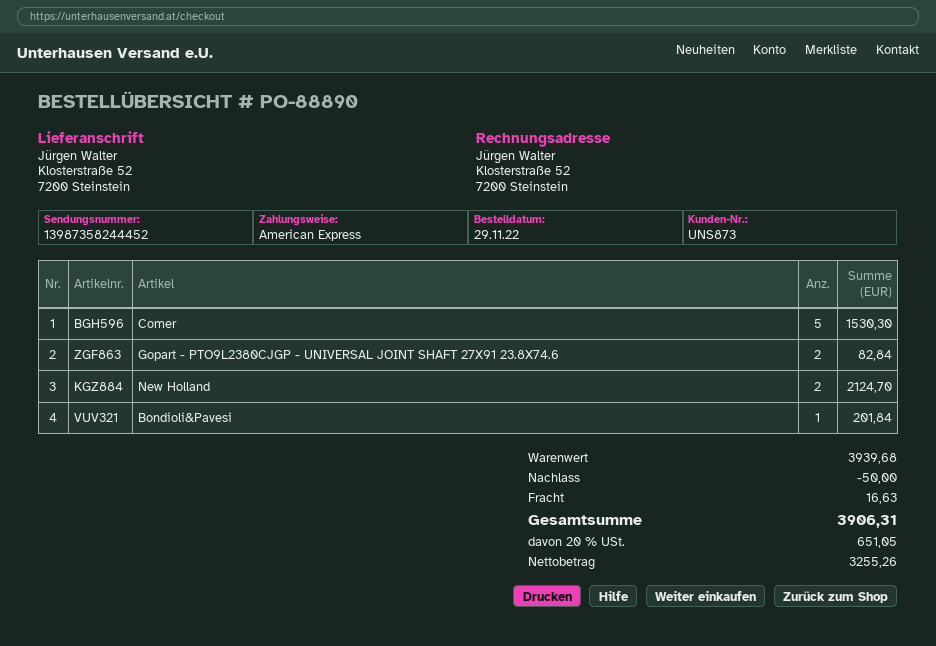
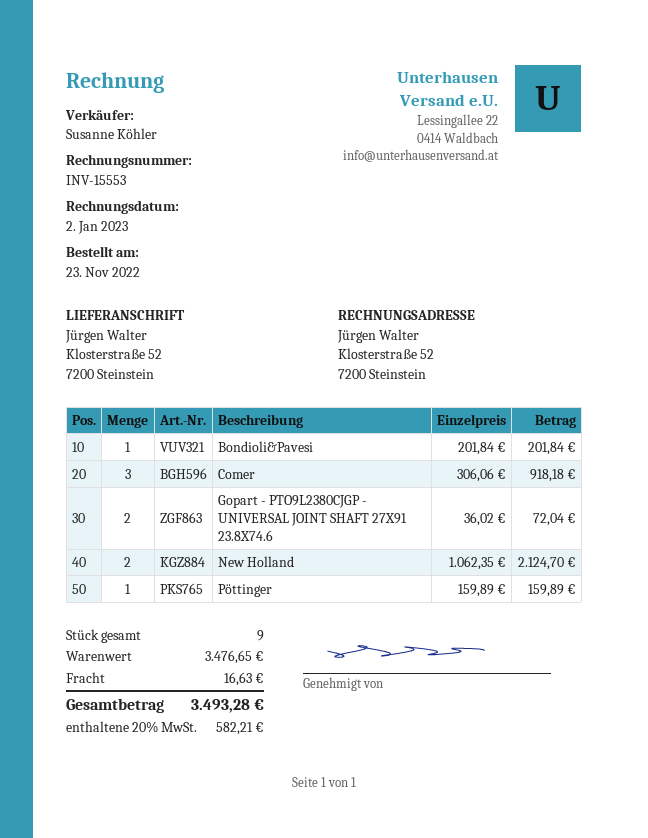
order date: 2022-11-29 -> 2022-11-23
Comer: 5 for 1530.30 -> 3 for 918.18
Gopart - PTO9L2380CJGP - UNIVERSAL JOINT SHAFT 27X91 23.8X74.6: 2 for 82.84 -> 2 for 72.04
Pöttinger: none -> 1 for 159.89
subtotal: 3939.68 -> 3476.65
discount: 50.00 -> none
tax: 20% = 651.05 -> 20% = 582.21
total: 3906.31 -> 3493.28

